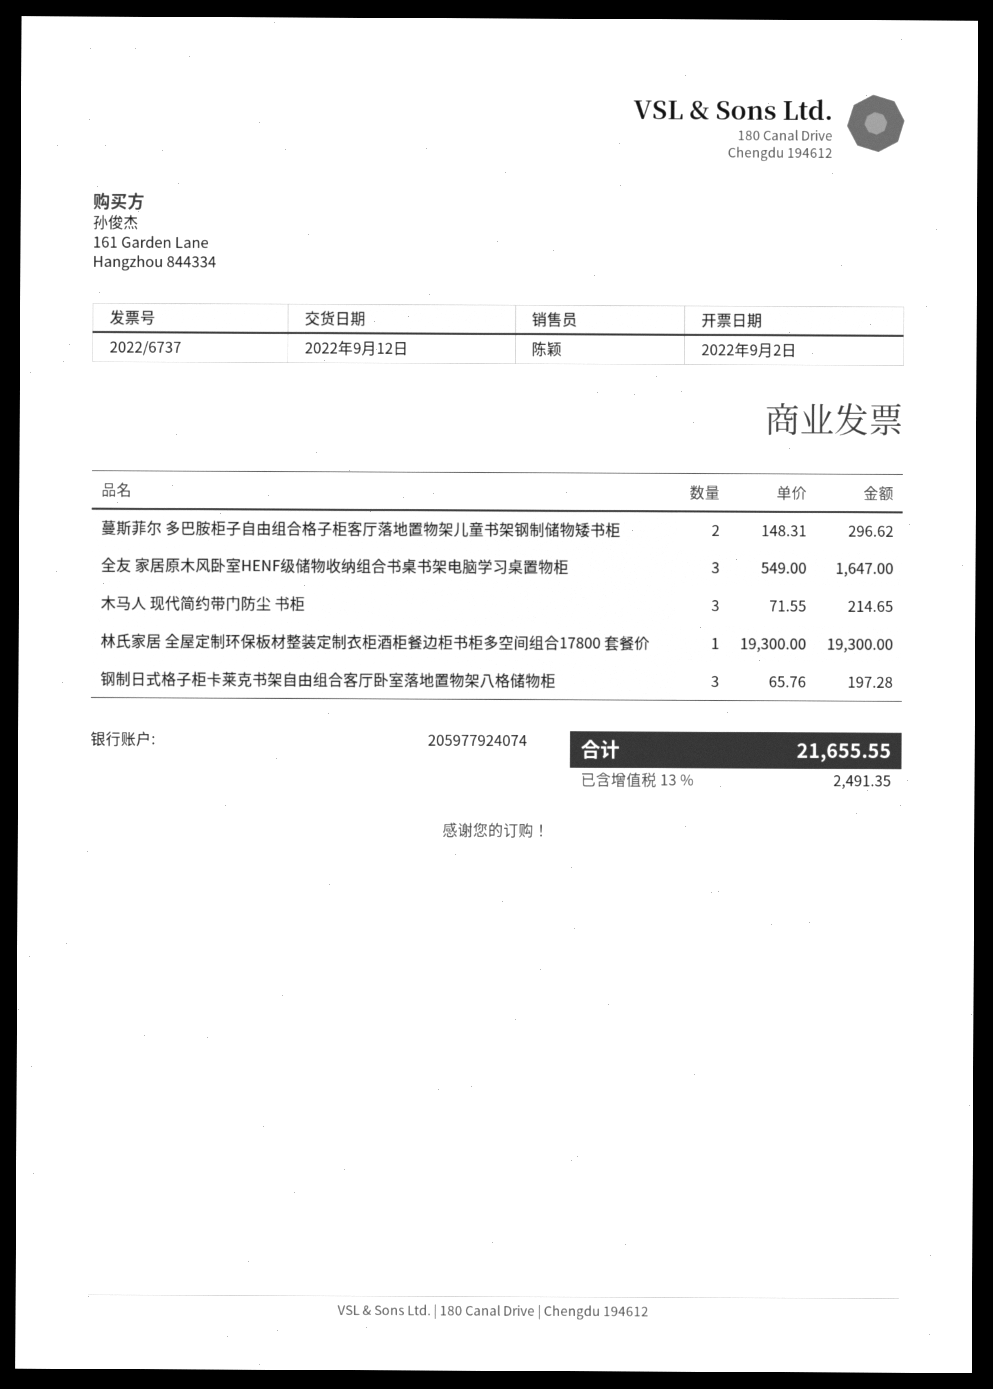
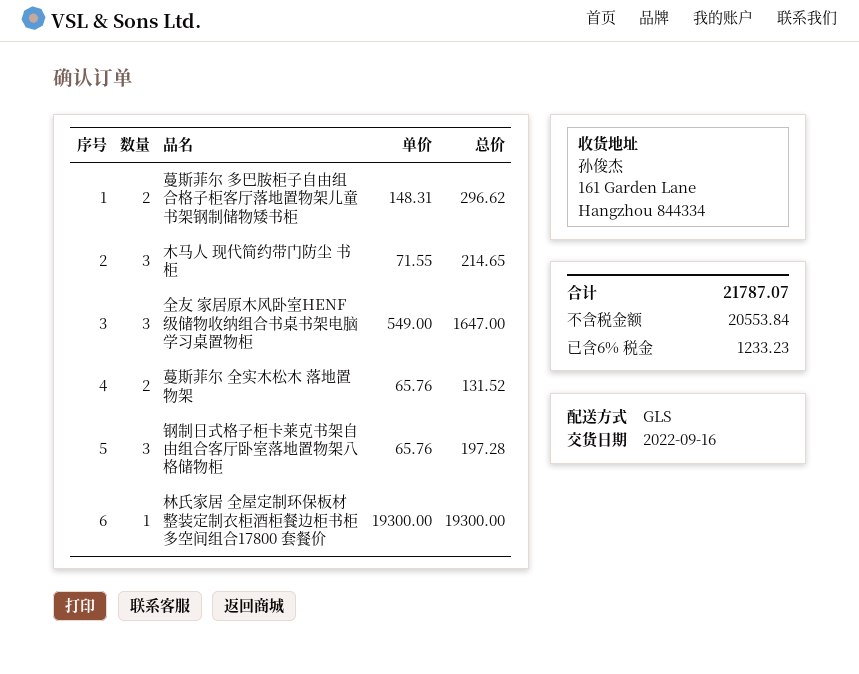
delivery date: 2022-09-12 -> 2022-09-16
蔓斯菲尔 全实木松木 落地置物架: none -> 2 x 65.76 = 131.52
tax: 13% = 2491.35 -> 6% = 1233.23
total: 21655.55 -> 21787.07

